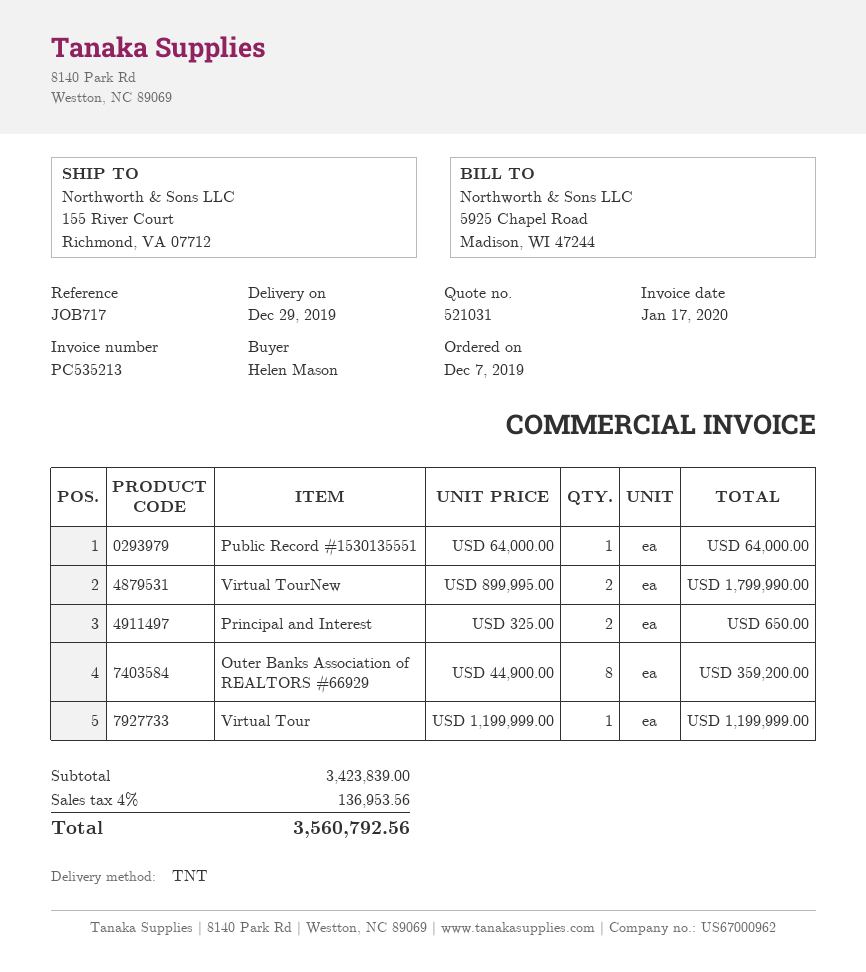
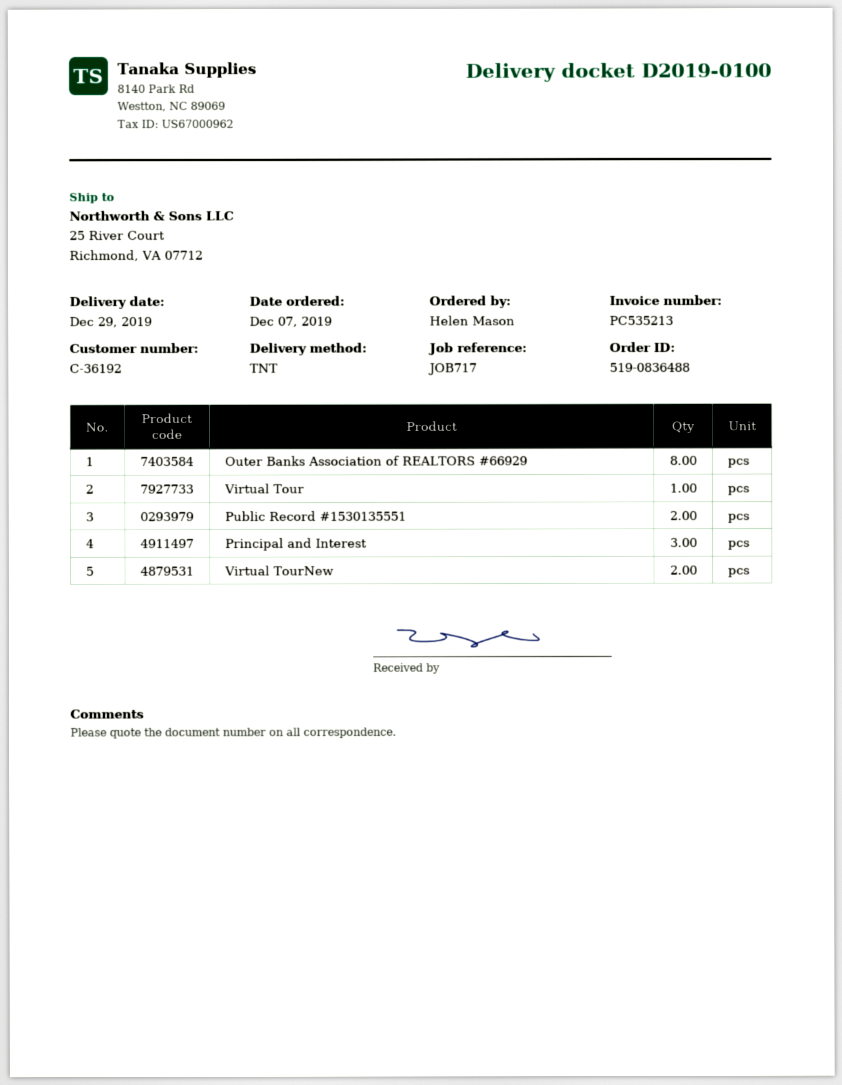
ship to: 155 River Court, Richmond, VA 07712 -> 25 River Court, Richmond, VA 07712
Public Record #1530135551: 1 -> 2
Principal and Interest: 2 -> 3

